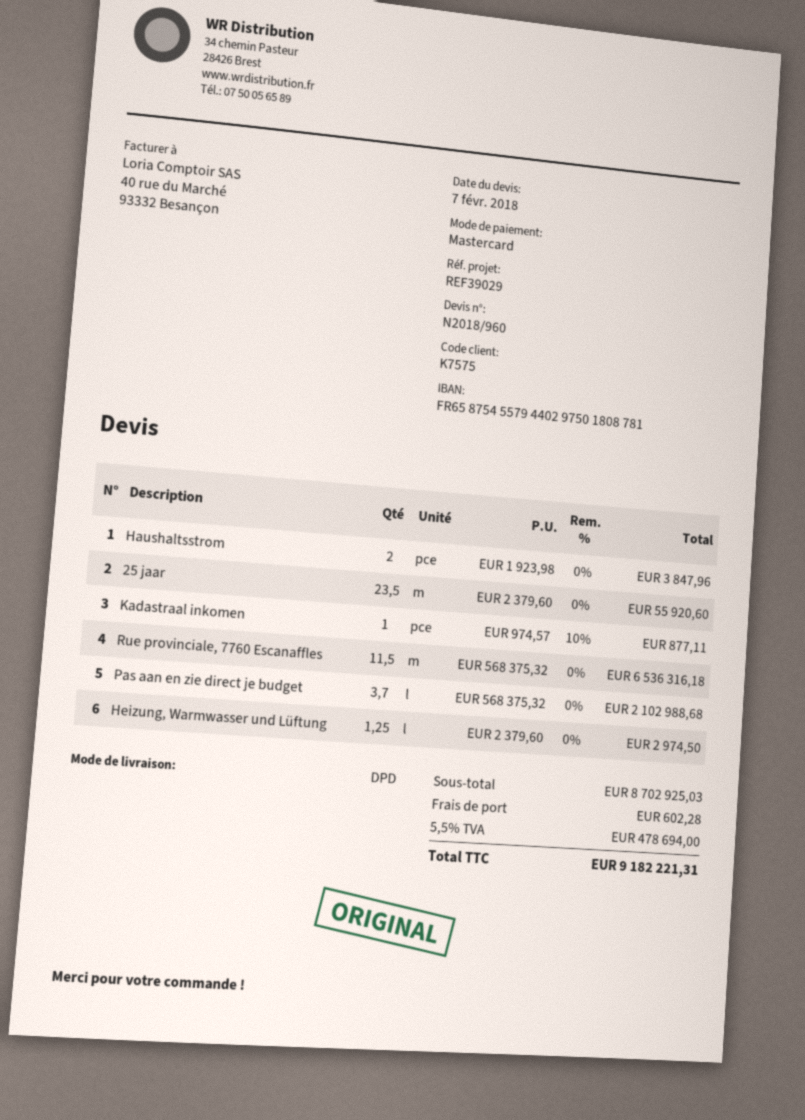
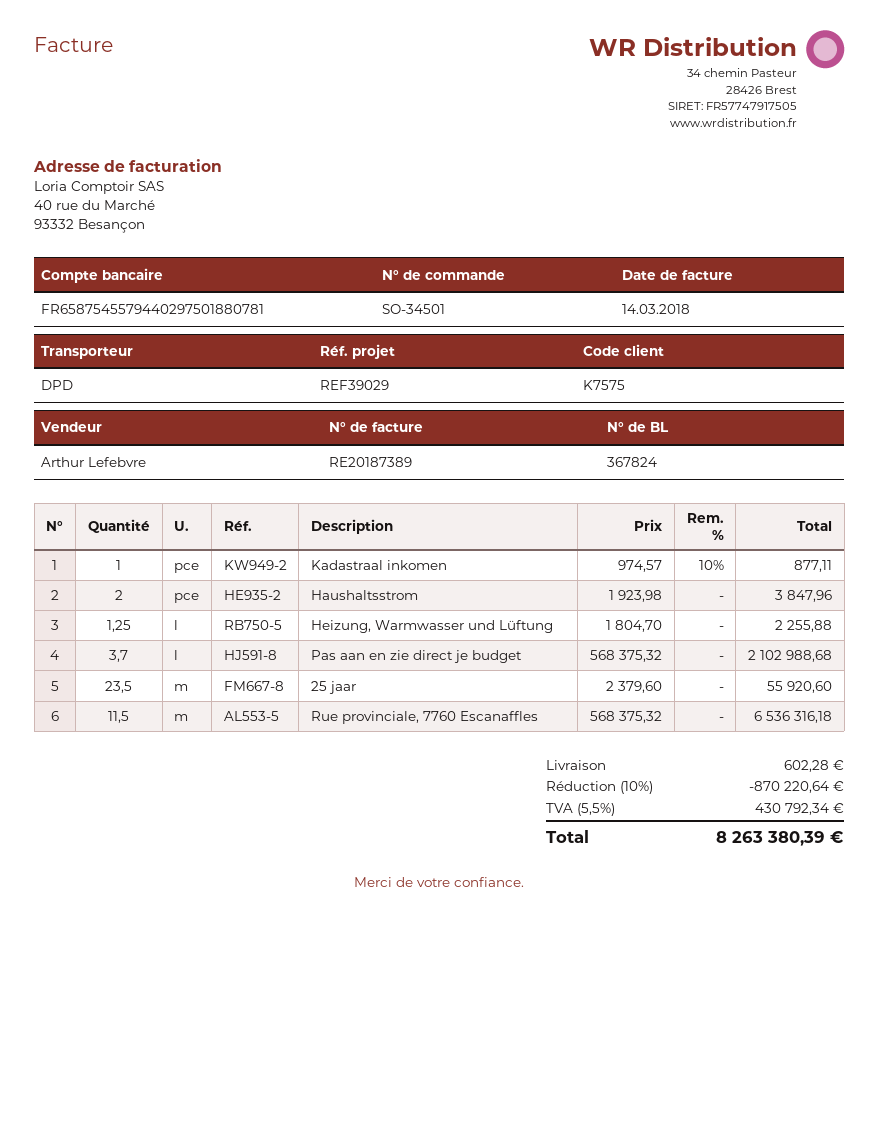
bank account: FR6587545579440297501808781 -> FR6587545579440297501880781
Heizung, Warmwasser und Lüftung: 1.25 x 2379.60 = 2974.50 -> 1.25 x 1804.70 = 2255.88
discount: none -> 10% = 870220.64
tax: 5.5% = 478694.00 -> 5.5% = 430792.34
total: 9182221.31 -> 8263380.39

